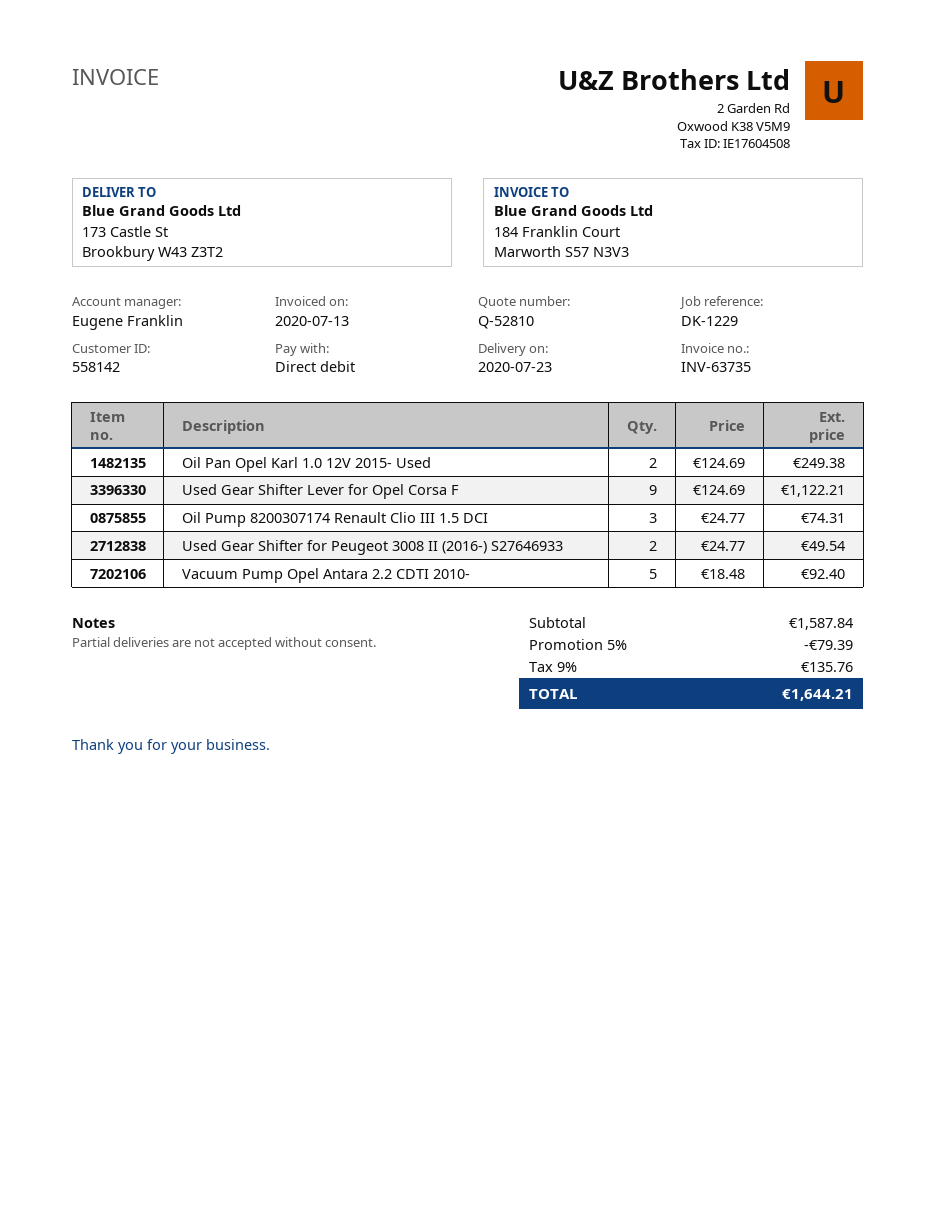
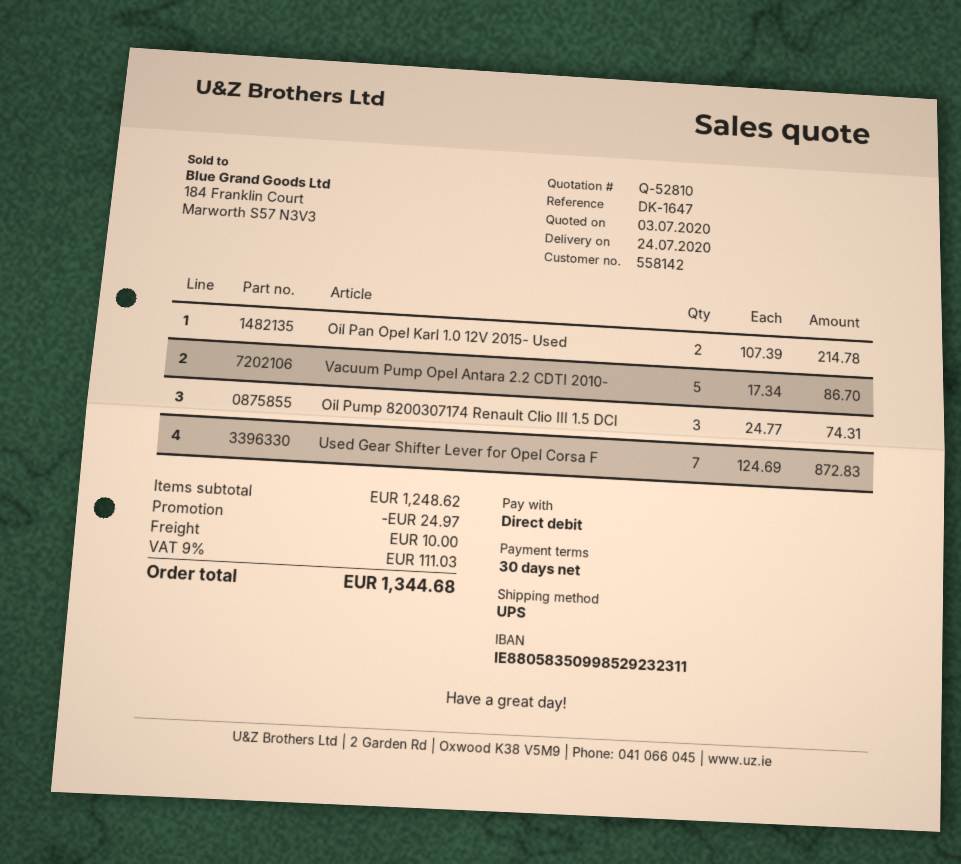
delivery date: 2020-07-23 -> 2020-07-24
reference: DK-1229 -> DK-1647
Oil Pan Opel Karl 1.0 12V 2015- Used: 2 x 124.69 = 249.38 -> 2 x 107.39 = 214.78
Used Gear Shifter Lever for Opel Corsa F: 9 x 124.69 = 1122.21 -> 7 x 124.69 = 872.83
Used Gear Shifter for Peugeot 3008 II (2016-) S27646933: 2 x 24.77 = 49.54 -> none
Vacuum Pump Opel Antara 2.2 CDTI 2010-: 5 x 18.48 = 92.40 -> 5 x 17.34 = 86.70
subtotal: 1587.84 -> 1248.62
discount: 79.39 -> 24.97
shipping: none -> 10.00
tax: 9% = 135.76 -> 9% = 111.03
total: 1644.21 -> 1344.68

